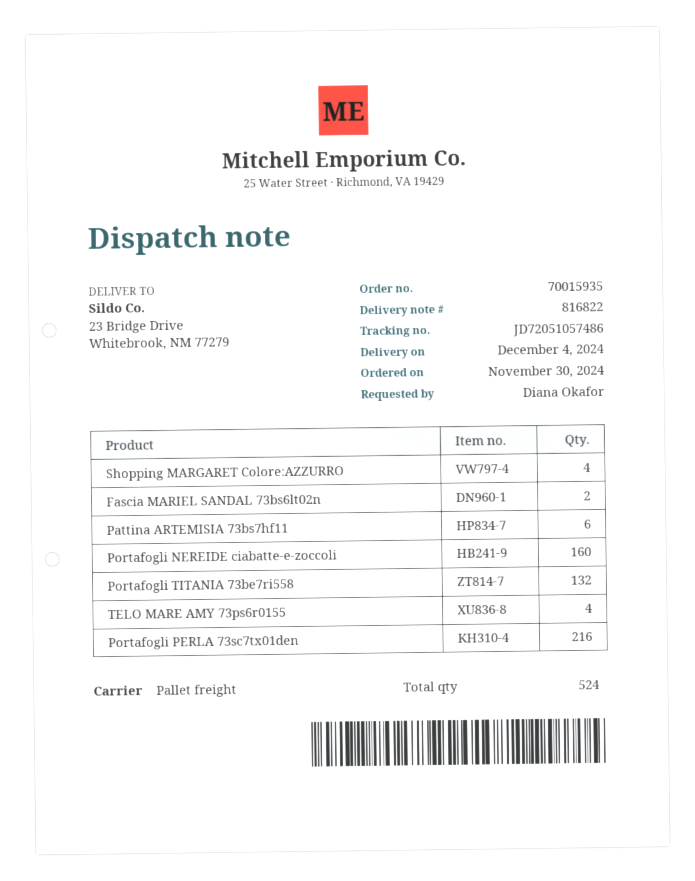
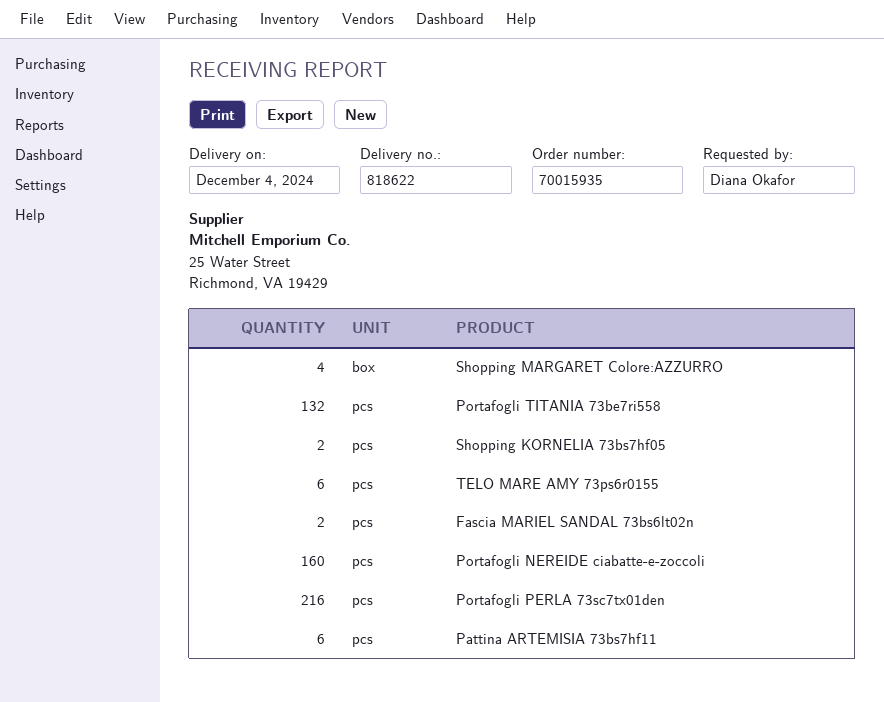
delivery note number: 816822 -> 818622
TELO MARE AMY 73ps6r0155: 4 -> 6
Shopping KORNELIA 73bs7hf05: none -> 2

